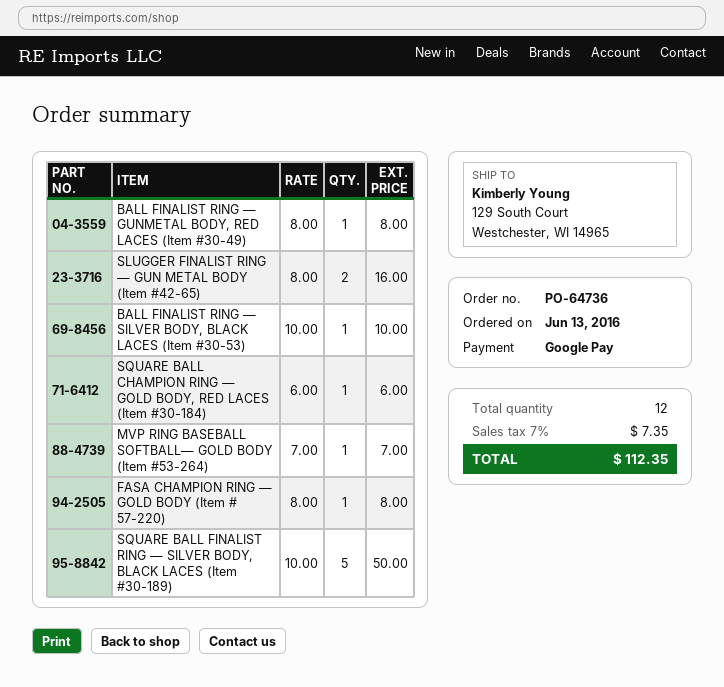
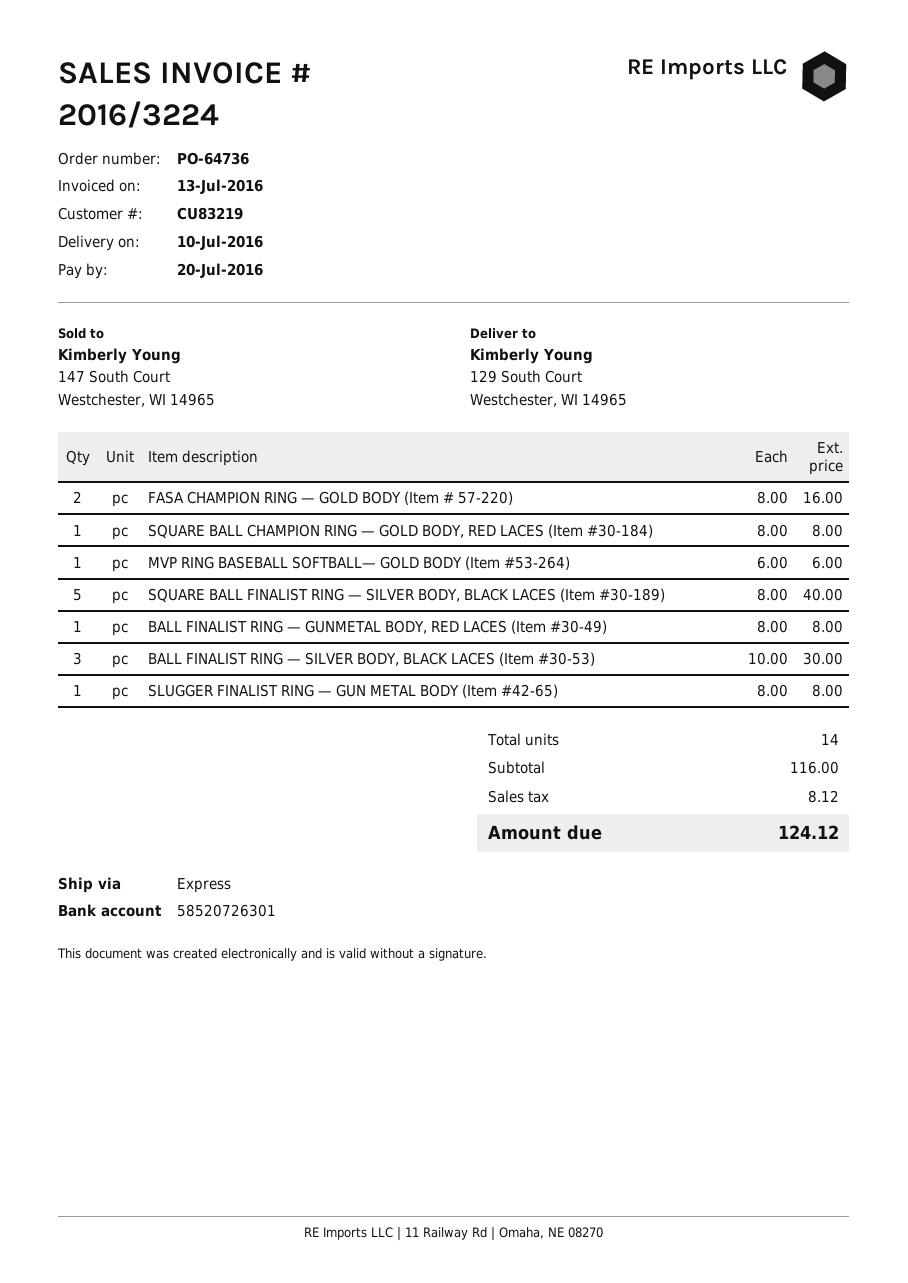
SLUGGER FINALIST RING — GUN METAL BODY (Item #42-65): 2 x 8.00 = 16.00 -> 1 x 8.00 = 8.00
BALL FINALIST RING — SILVER BODY, BLACK LACES (Item #30-53): 1 x 10.00 = 10.00 -> 3 x 10.00 = 30.00
SQUARE BALL CHAMPION RING — GOLD BODY, RED LACES (Item #30-184): 1 x 6.00 = 6.00 -> 1 x 8.00 = 8.00
MVP RING BASEBALL SOFTBALL— GOLD BODY (Item #53-264): 1 x 7.00 = 7.00 -> 1 x 6.00 = 6.00
FASA CHAMPION RING — GOLD BODY (Item # 57-220): 1 x 8.00 = 8.00 -> 2 x 8.00 = 16.00
SQUARE BALL FINALIST RING — SILVER BODY, BLACK LACES (Item #30-189): 5 x 10.00 = 50.00 -> 5 x 8.00 = 40.00
total quantity: 12 -> 14
tax: 7.35 -> 8.12
total: 112.35 -> 124.12

